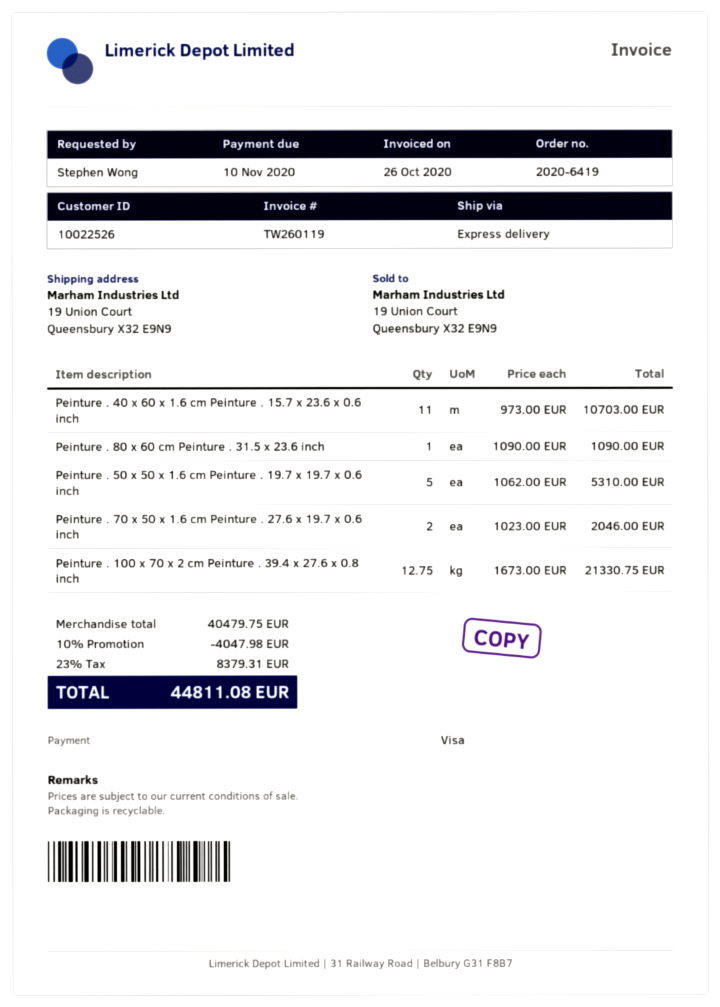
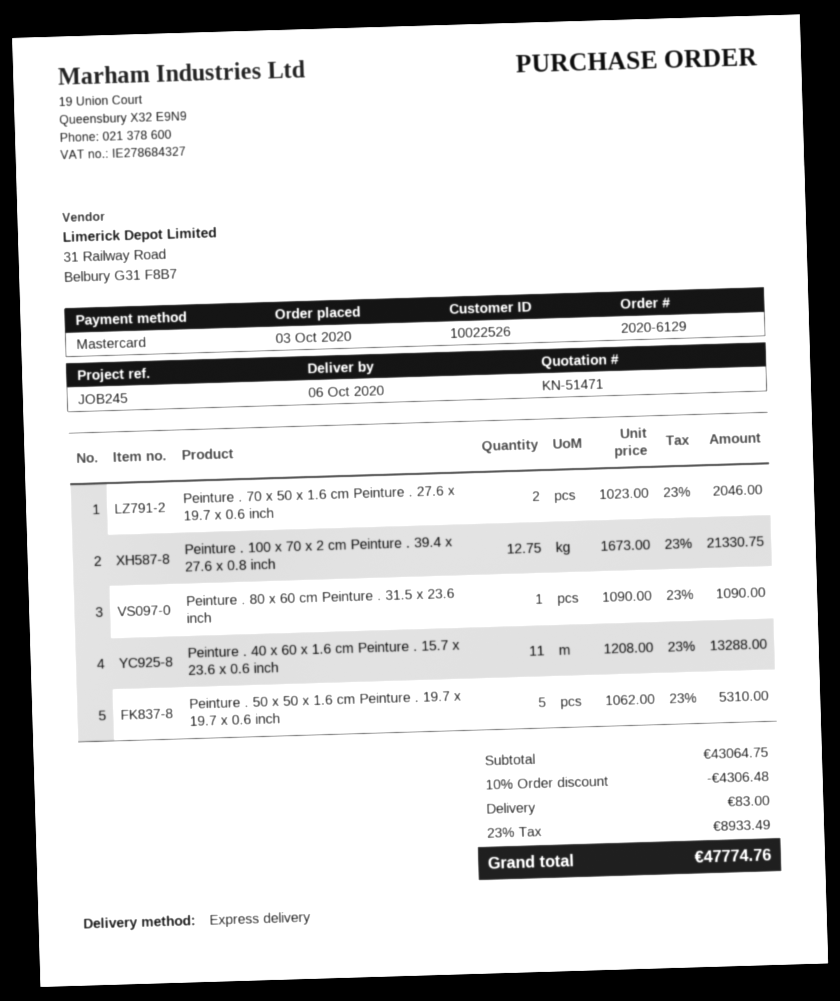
order number: 2020-6419 -> 2020-6129
payment method: Visa -> Mastercard
Peinture . 40 x 60 x 1.6 cm Peinture . 15.7 x 23.6 x 0.6 inch: 11 x 973.00 = 10703.00 -> 11 x 1208.00 = 13288.00
subtotal: 40479.75 -> 43064.75
discount: 10% = 4047.98 -> 10% = 4306.48
shipping: none -> 83.00
tax: 23% = 8379.31 -> 23% = 8933.49
total: 44811.08 -> 47774.76

